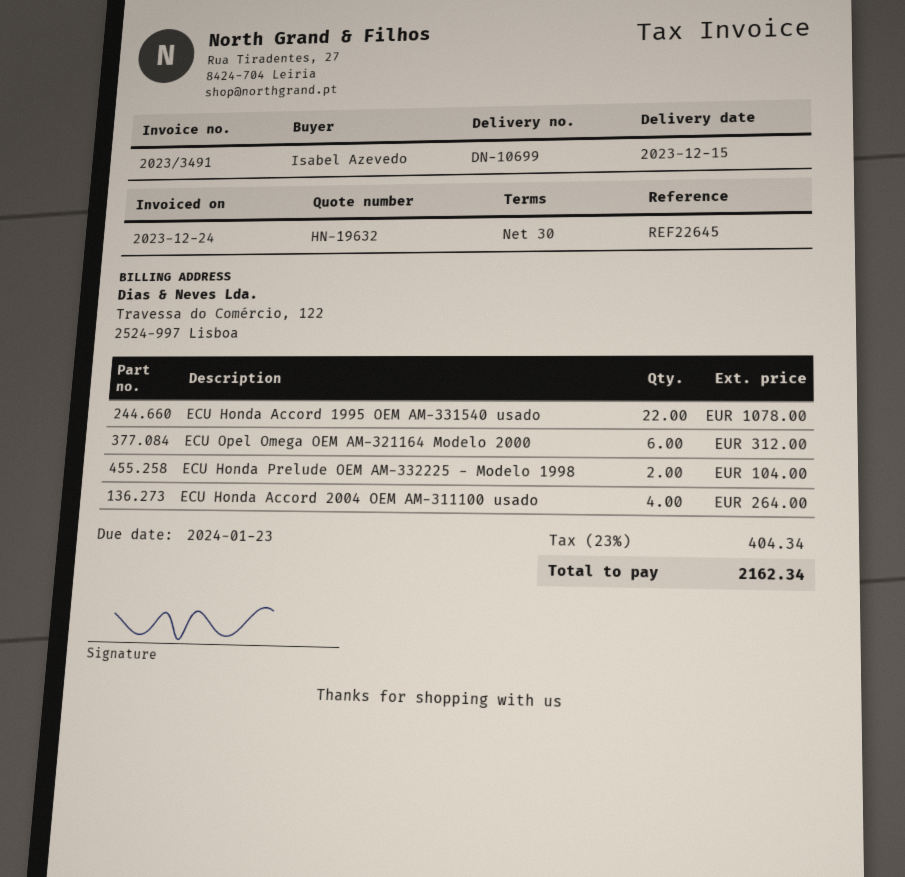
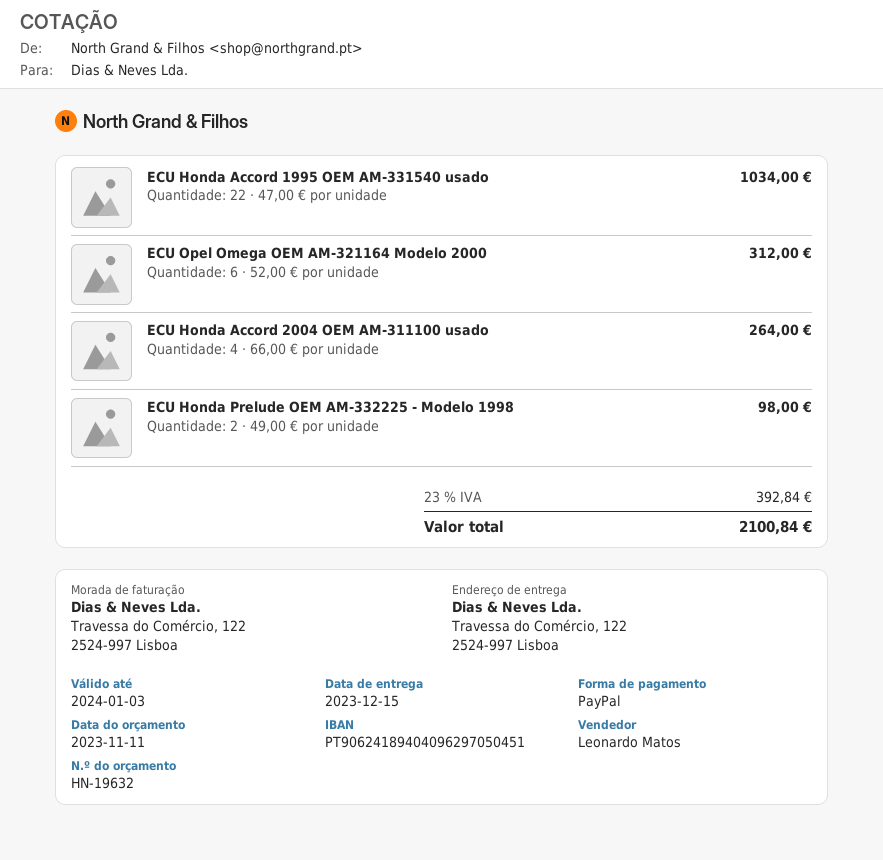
ECU Honda Accord 1995 OEM AM-331540 usado: 22 for 1078.00 -> 22 for 1034.00
ECU Honda Prelude OEM AM-332225 - Modelo 1998: 2 for 104.00 -> 2 for 98.00
tax: 23% = 404.34 -> 23% = 392.84
total: 2162.34 -> 2100.84

